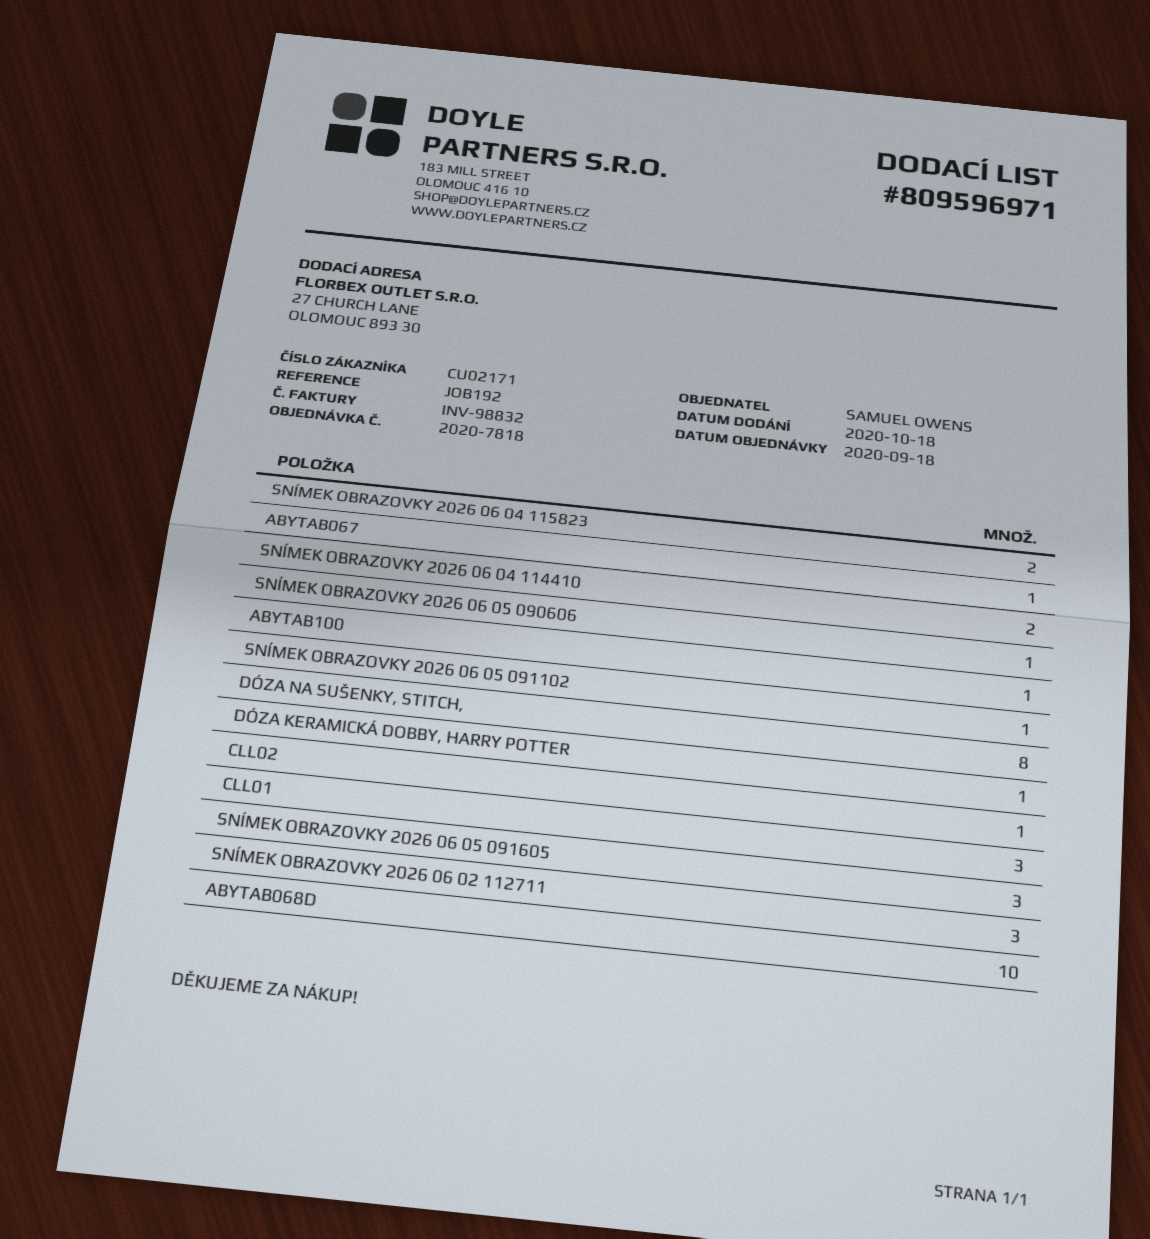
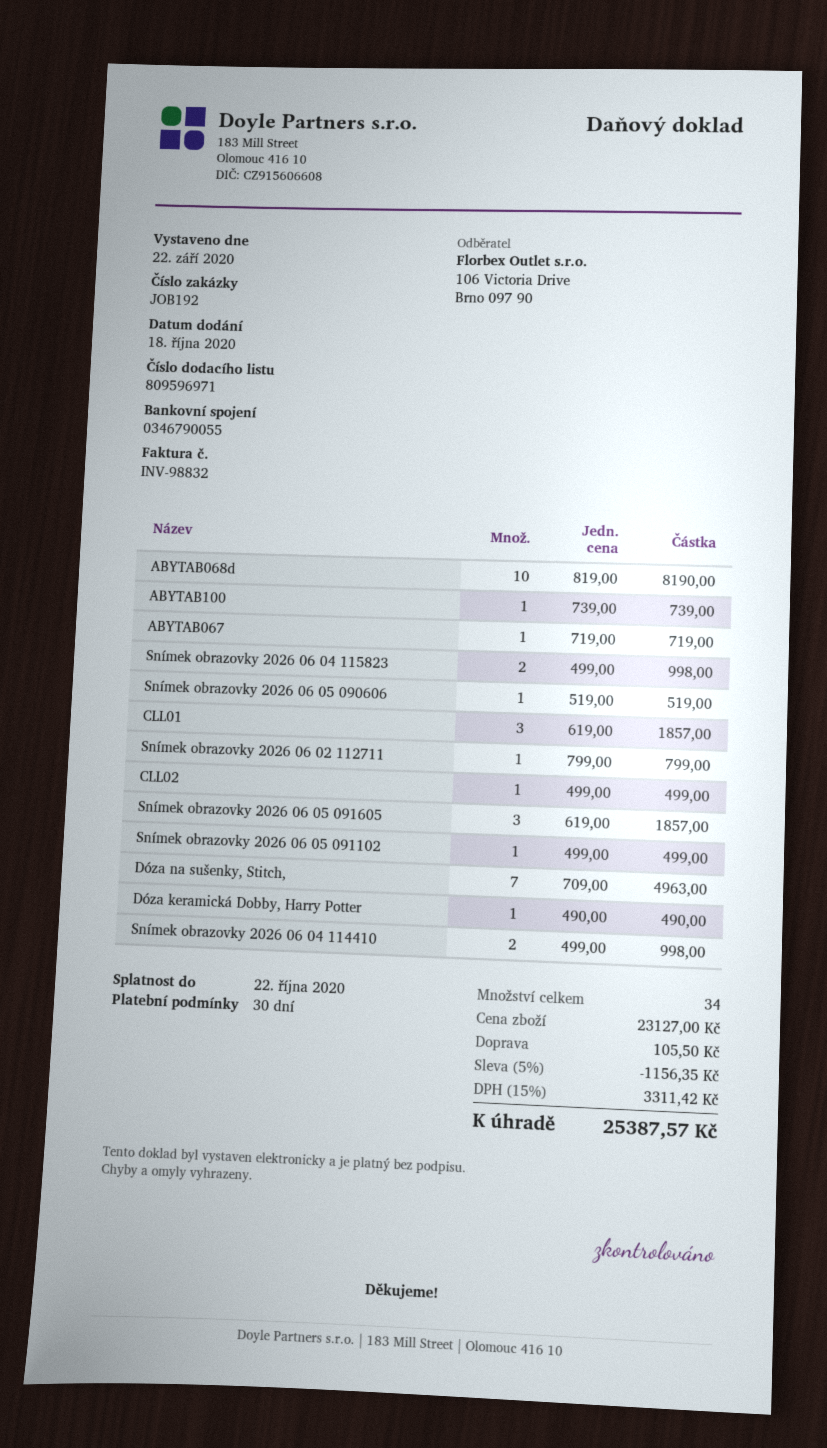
DÓZA NA SUŠENKY, STITCH,: 8 -> 7
SNÍMEK OBRAZOVKY 2026 06 02 112711: 3 -> 1

